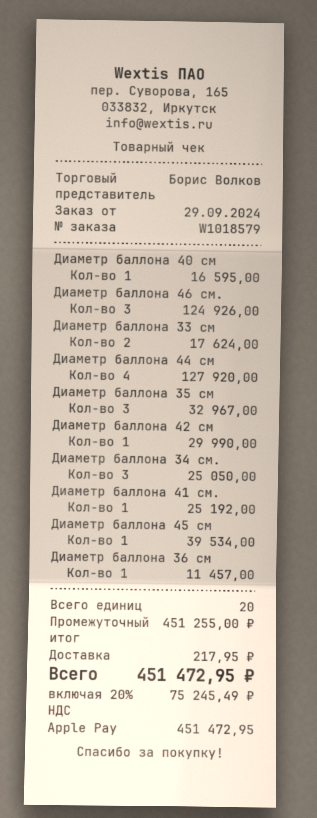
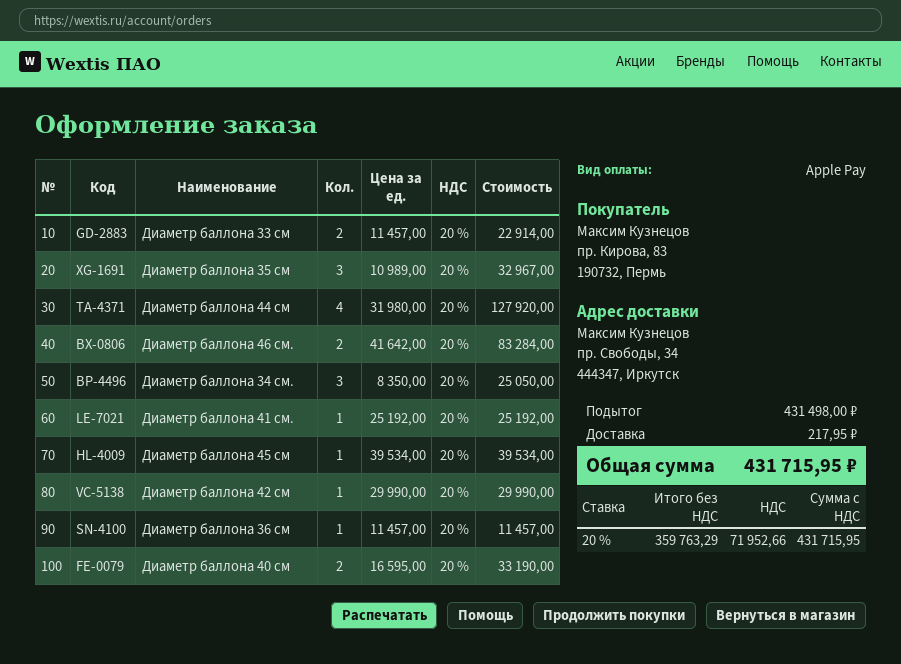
Диаметр баллона 40 см: 1 for 16595.00 -> 2 for 33190.00
Диаметр баллона 46 см.: 3 for 124926.00 -> 2 for 83284.00
Диаметр баллона 33 см: 2 for 17624.00 -> 2 for 22914.00
subtotal: 451255.00 -> 431498.00
tax: 20% = 75245.49 -> 20% = 71952.66
total: 451472.95 -> 431715.95

